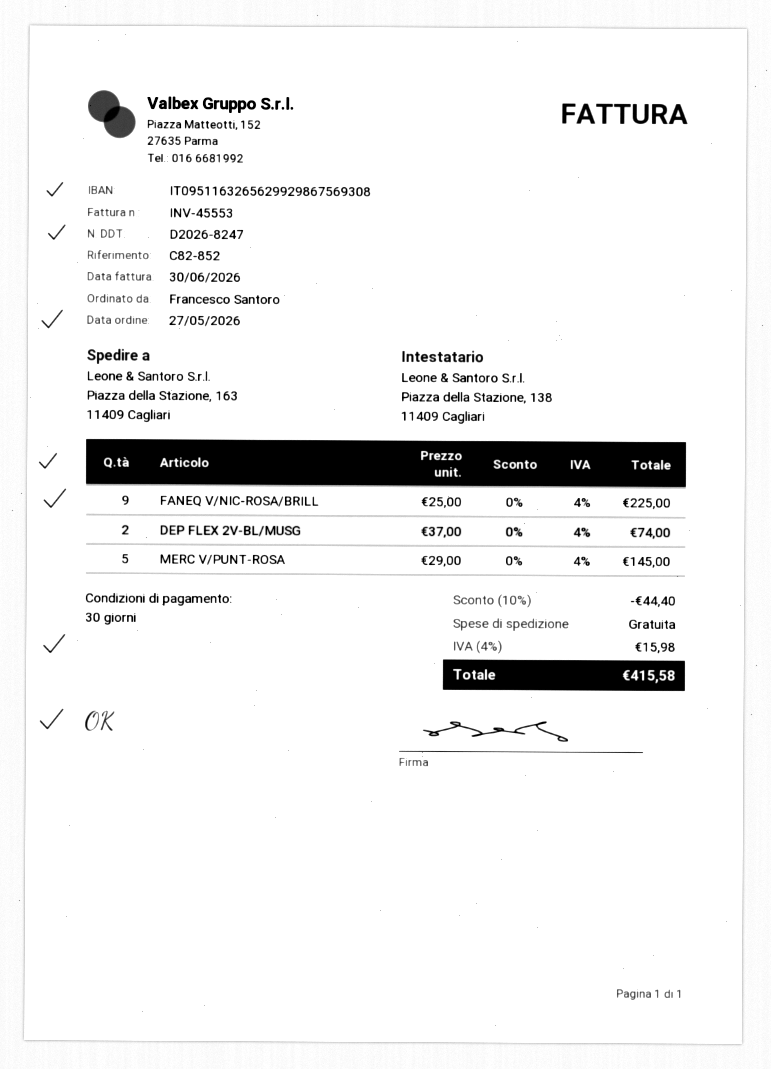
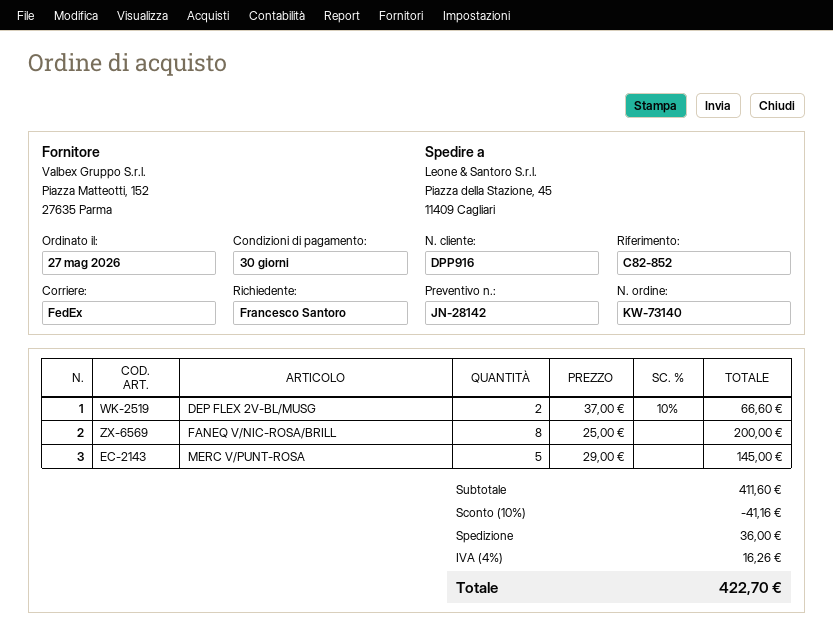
ship to: Piazza della Stazione, 163, 11409 Cagliari -> Piazza della Stazione, 45, 11409 Cagliari
FANEQ V/NIC-ROSA/BRILL: 9 x 25.00 = 225.00 -> 8 x 25.00 = 200.00
DEP FLEX 2V-BL/MUSG: 2 x 37.00 = 74.00 -> 2 x 37.00 - 10% = 66.60
discount: 10% = 44.40 -> 10% = 41.16
shipping: 0.00 -> 36.00
tax: 4% = 15.98 -> 4% = 16.26
total: 415.58 -> 422.70

